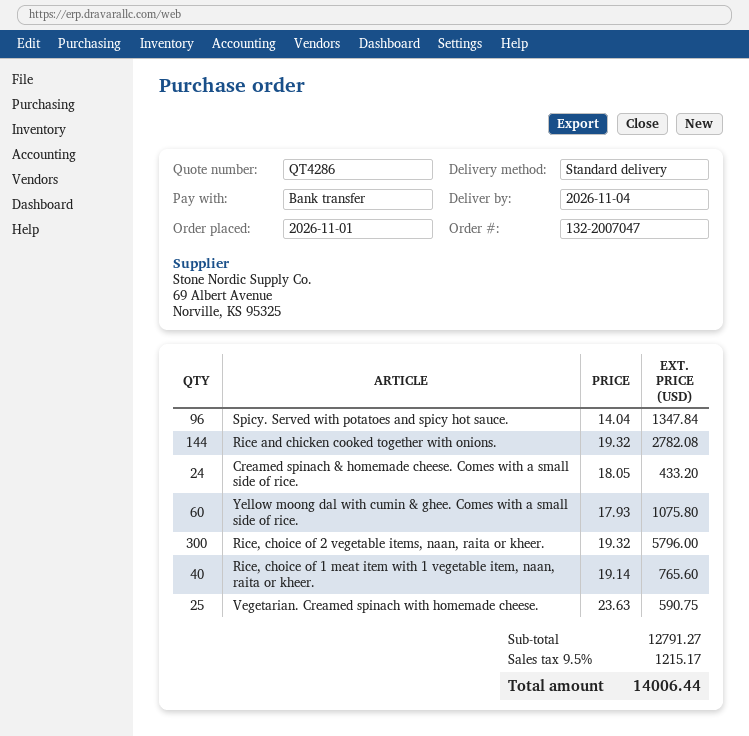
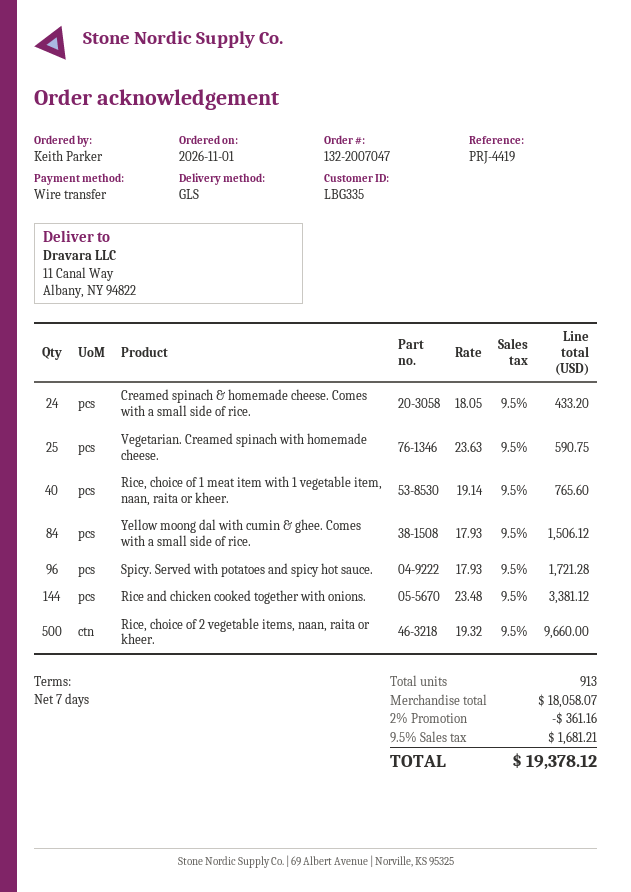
shipping method: standard -> GLS
Spicy. Served with potatoes and spicy hot sauce.: 96 x 14.04 = 1347.84 -> 96 x 17.93 = 1721.28
Rice and chicken cooked together with onions.: 144 x 19.32 = 2782.08 -> 144 x 23.48 = 3381.12
Yellow moong dal with cumin & ghee. Comes with a small side of rice.: 60 x 17.93 = 1075.80 -> 84 x 17.93 = 1506.12
Rice, choice of 2 vegetable items, naan, raita or kheer.: 300 x 19.32 = 5796.00 -> 500 x 19.32 = 9660.00
subtotal: 12791.27 -> 18058.07
discount: none -> 2% = 361.16
tax: 9.5% = 1215.17 -> 9.5% = 1681.21
total: 14006.44 -> 19378.12

